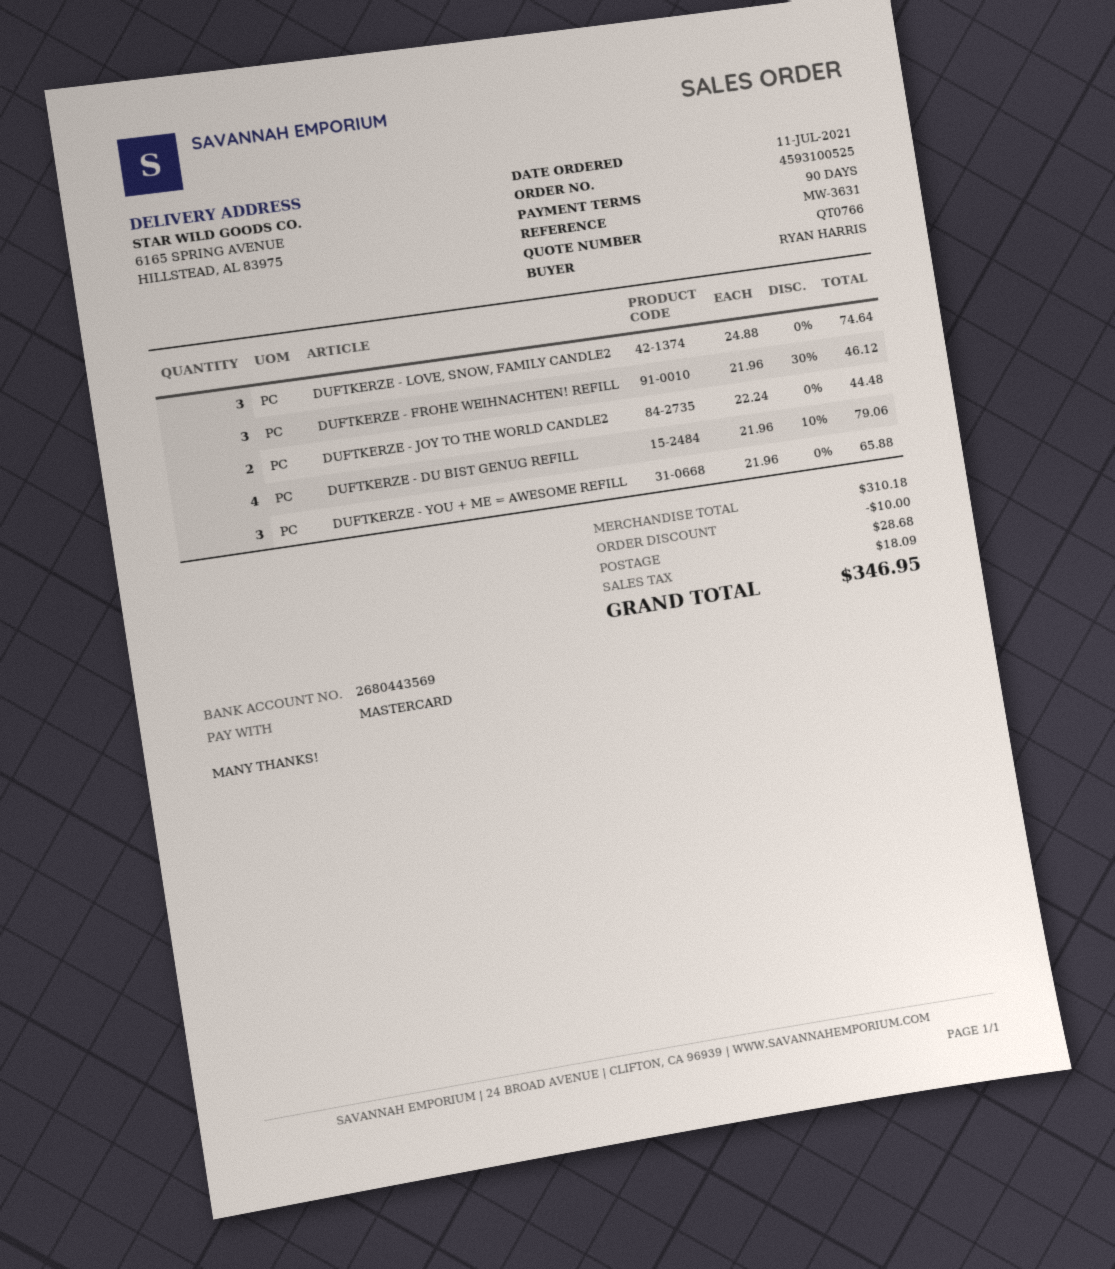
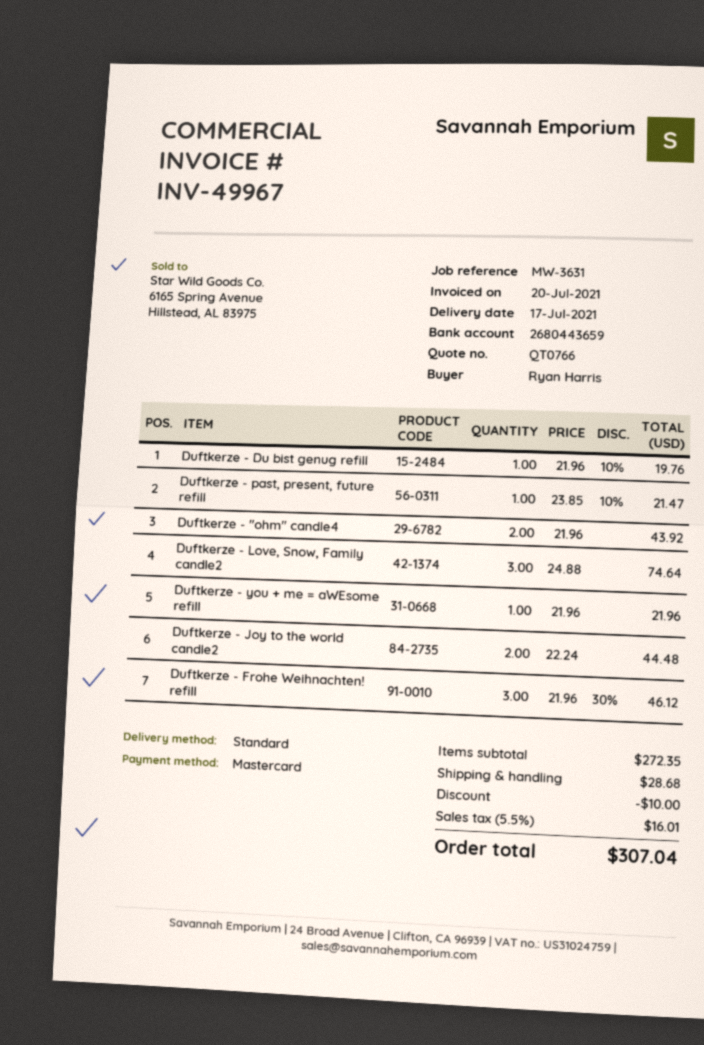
bank account: 2680443569 -> 2680443659
DUFTKERZE - DU BIST GENUG REFILL: 4 x 21.96 - 10% = 79.06 -> 1 x 21.96 - 10% = 19.76
DUFTKERZE - YOU + ME = AWESOME REFILL: 3 x 21.96 = 65.88 -> 1 x 21.96 = 21.96
Duftkerze - past, present, future refill: none -> 1 x 23.85 - 10% = 21.47
Duftkerze - "ohm" candle4: none -> 2 x 21.96 = 43.92
subtotal: 310.18 -> 272.35
tax: 18.09 -> 16.01
total: 346.95 -> 307.04

